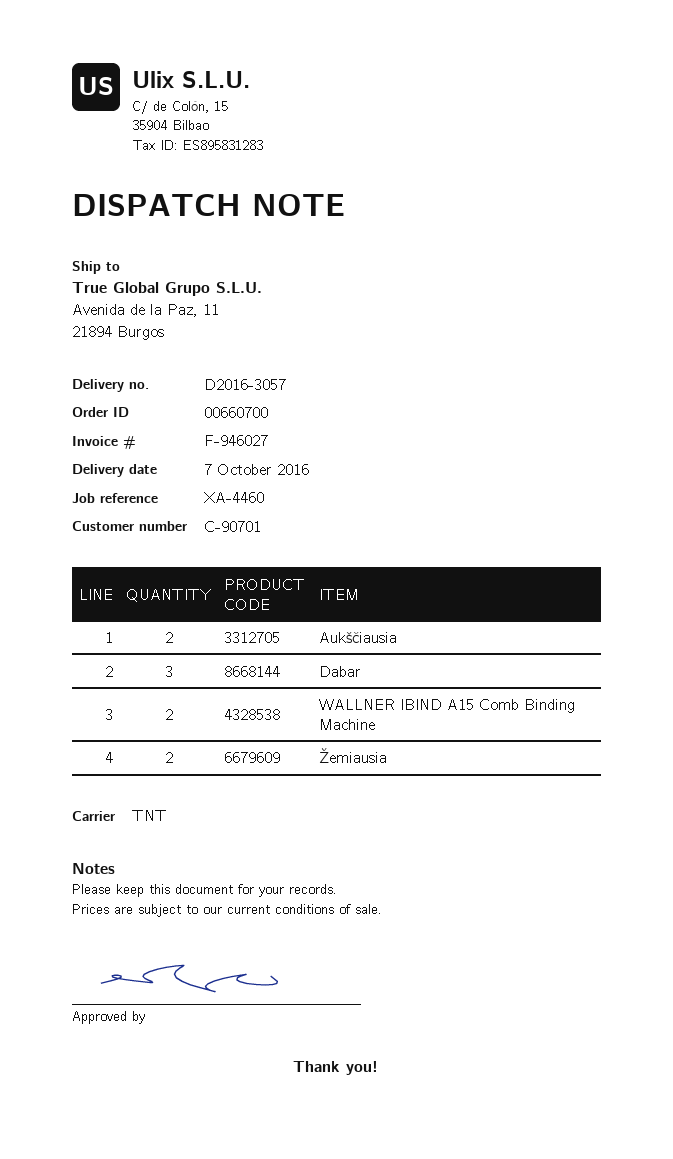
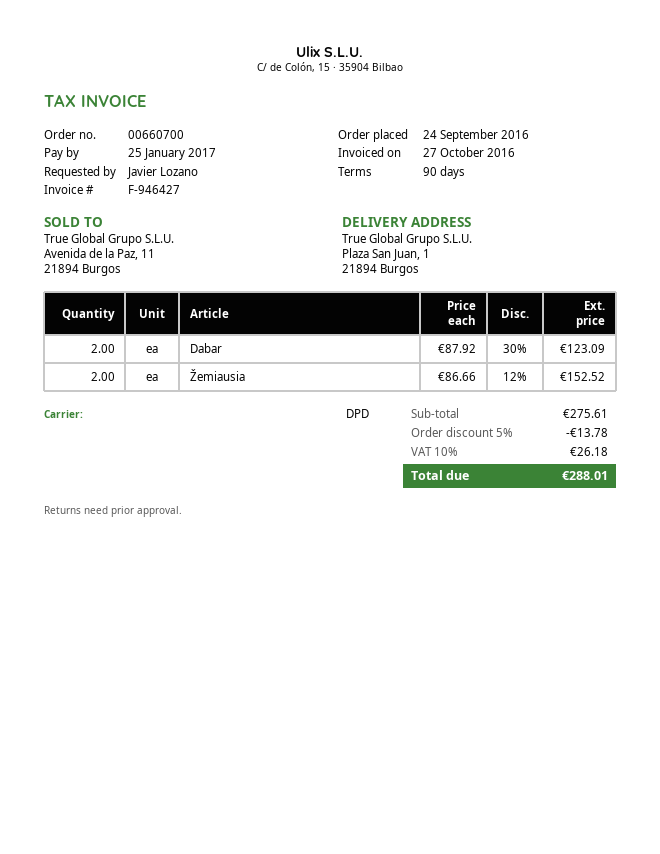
invoice number: F-946027 -> F-946427
shipping method: TNT -> DPD
ship to: Avenida de la Paz, 11, 21894 Burgos -> Plaza San Juan, 1, 21894 Burgos
Aukščiausia: 2 -> none
Dabar: 3 -> 2
WALLNER IBIND A15 Comb Binding Machine: 2 -> none

